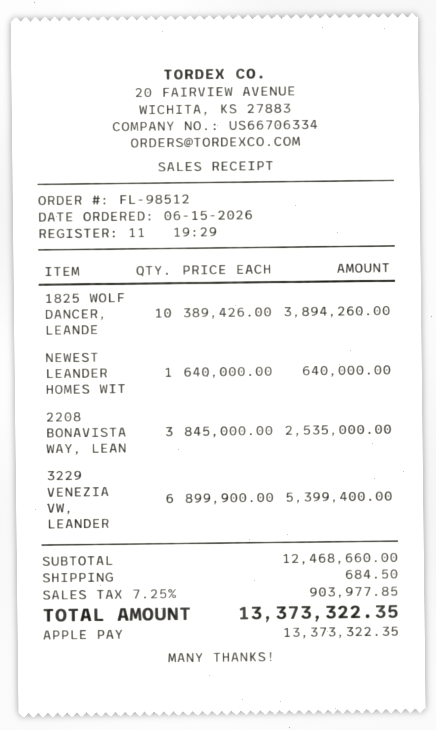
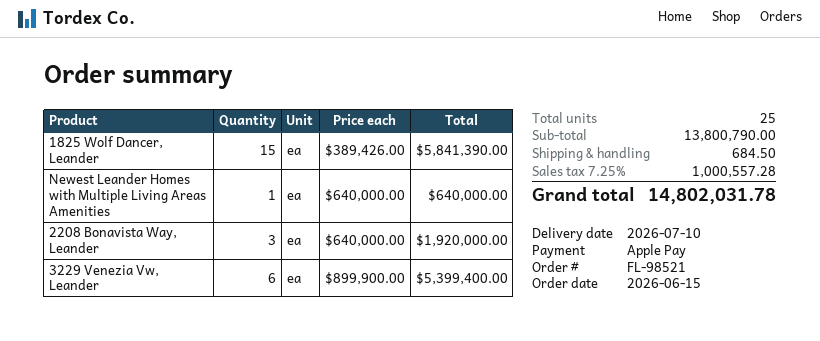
order number: FL-98512 -> FL-98521
1825 WOLF DANCER, LEANDE: 10 x 389426.00 = 3894260.00 -> 15 x 389426.00 = 5841390.00
2208 BONAVISTA WAY, LEAN: 3 x 845000.00 = 2535000.00 -> 3 x 640000.00 = 1920000.00
subtotal: 12468660.00 -> 13800790.00
tax: 7.25% = 903977.85 -> 7.25% = 1000557.28
total: 13373322.35 -> 14802031.78

